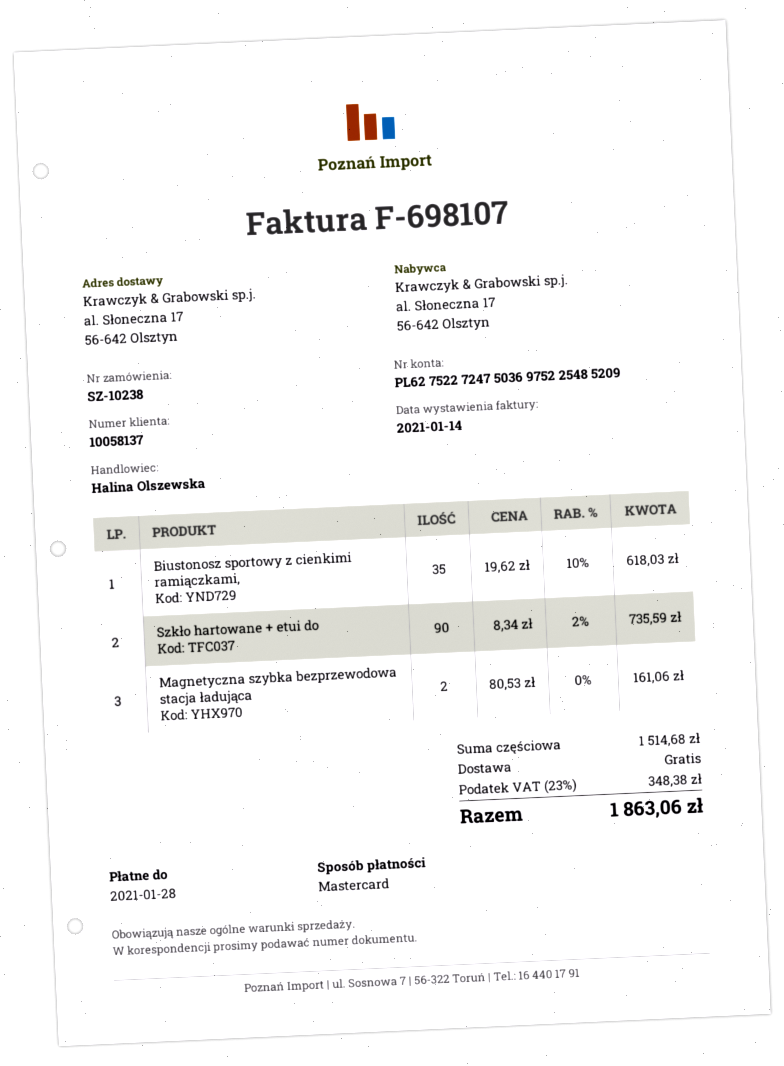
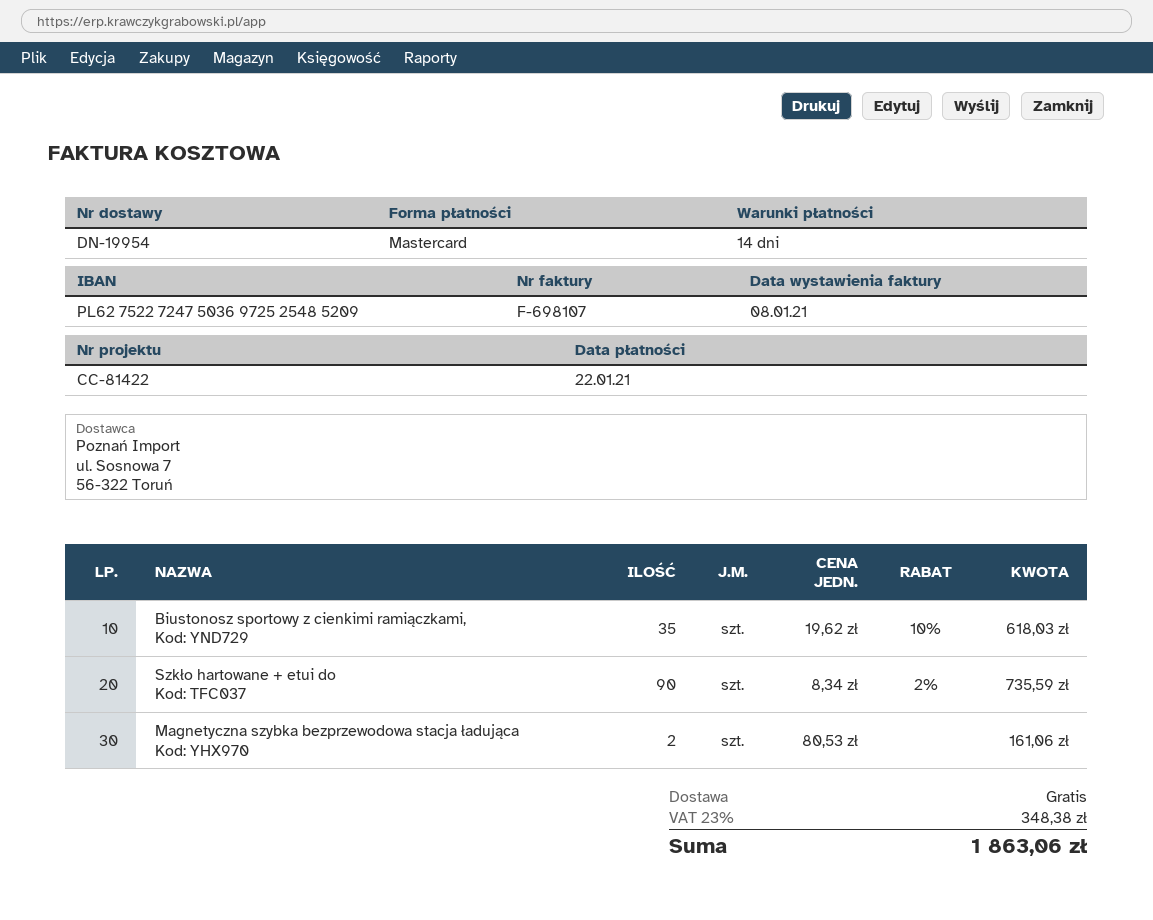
invoice date: 2021-01-14 -> 2021-01-08
due date: 2021-01-28 -> 2021-01-22
bank account: PL62752272475036975225485209 -> PL62752272475036972525485209

